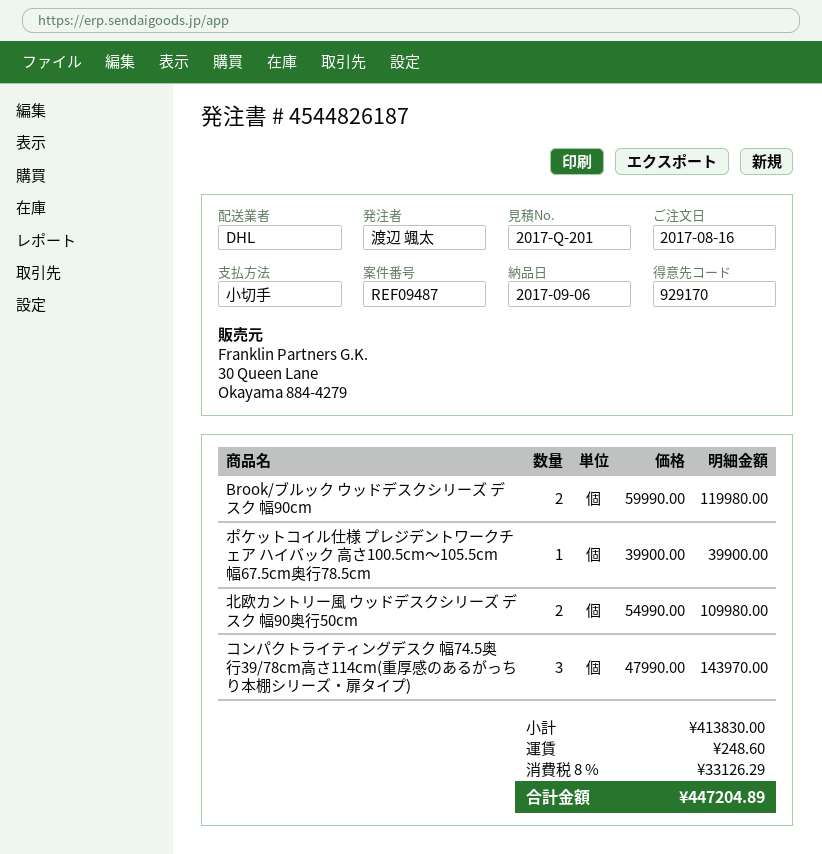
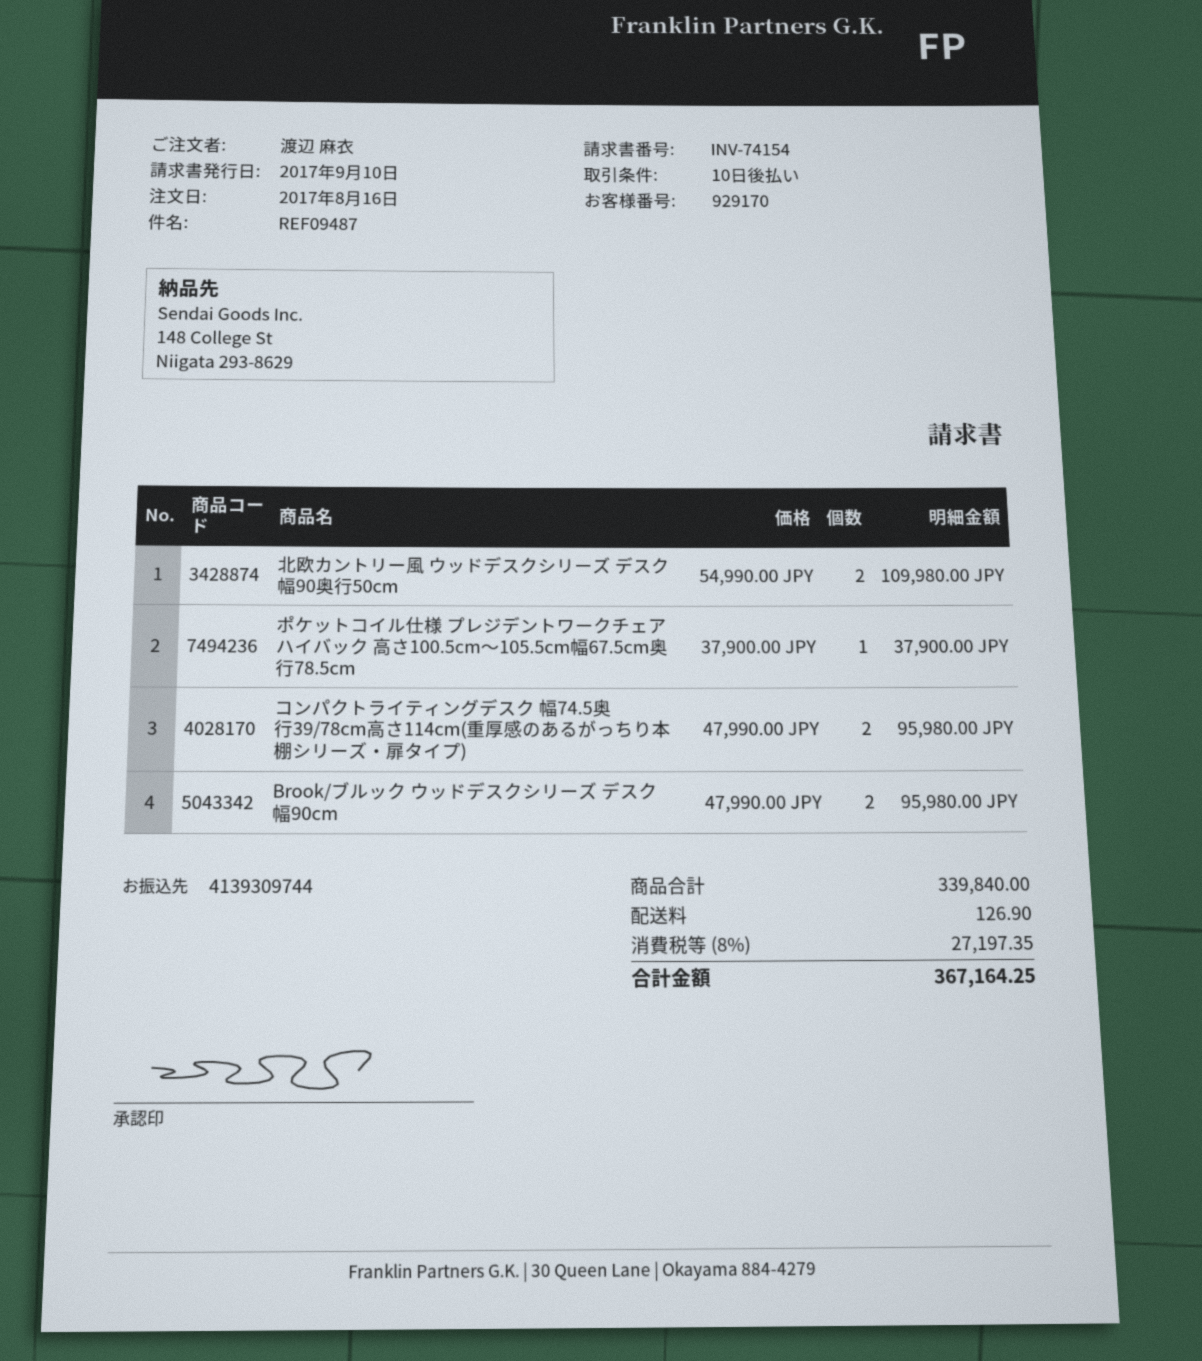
ordered by: 渡辺 颯太 -> 渡辺 麻衣
Brook/ブルック ウッドデスクシリーズ デスク 幅90cm: 2 x 59990.00 = 119980.00 -> 2 x 47990.00 = 95980.00
ポケットコイル仕様 プレジデントワークチェア ハイバック 高さ100.5cm〜105.5cm幅67.5cm奥行78.5cm: 1 x 39900.00 = 39900.00 -> 1 x 37900.00 = 37900.00
コンパクトライティングデスク 幅74.5奥行39/78cm高さ114cm(重厚感のあるがっちり本棚シリーズ・扉タイプ): 3 x 47990.00 = 143970.00 -> 2 x 47990.00 = 95980.00
subtotal: 413830.00 -> 339840.00
shipping: 248.60 -> 126.90
tax: 8% = 33126.29 -> 8% = 27197.35
total: 447204.89 -> 367164.25

